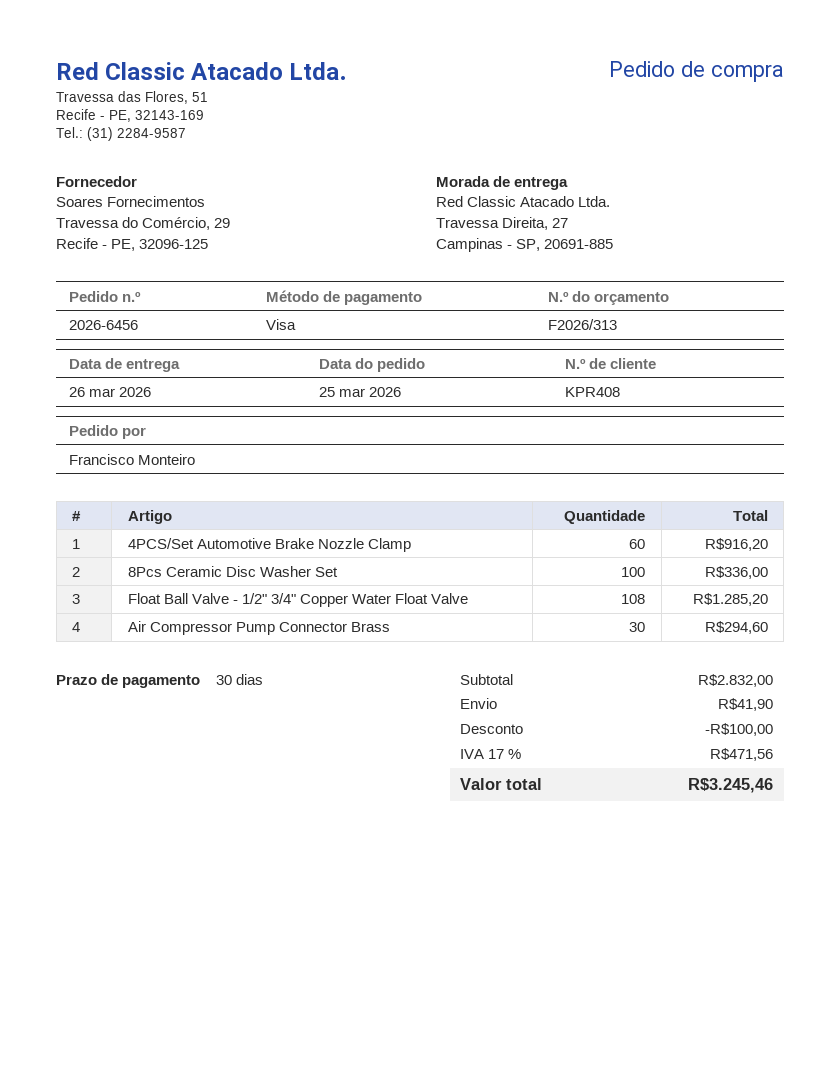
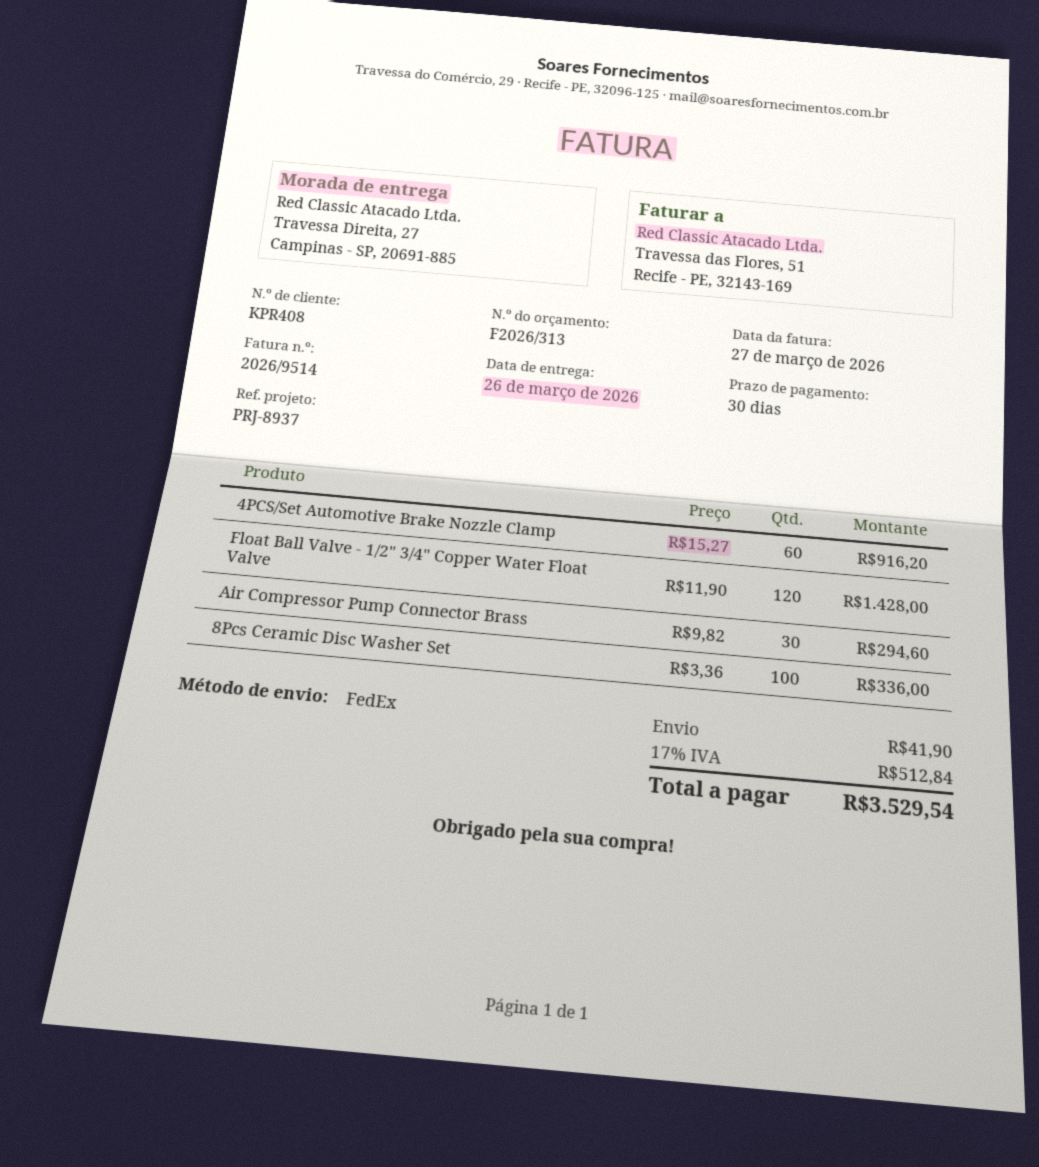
Float Ball Valve - 1/2" 3/4" Copper Water Float Valve: 108 for 1285.20 -> 120 for 1428.00
discount: 100.00 -> none
tax: 17% = 471.56 -> 17% = 512.84
total: 3245.46 -> 3529.54

